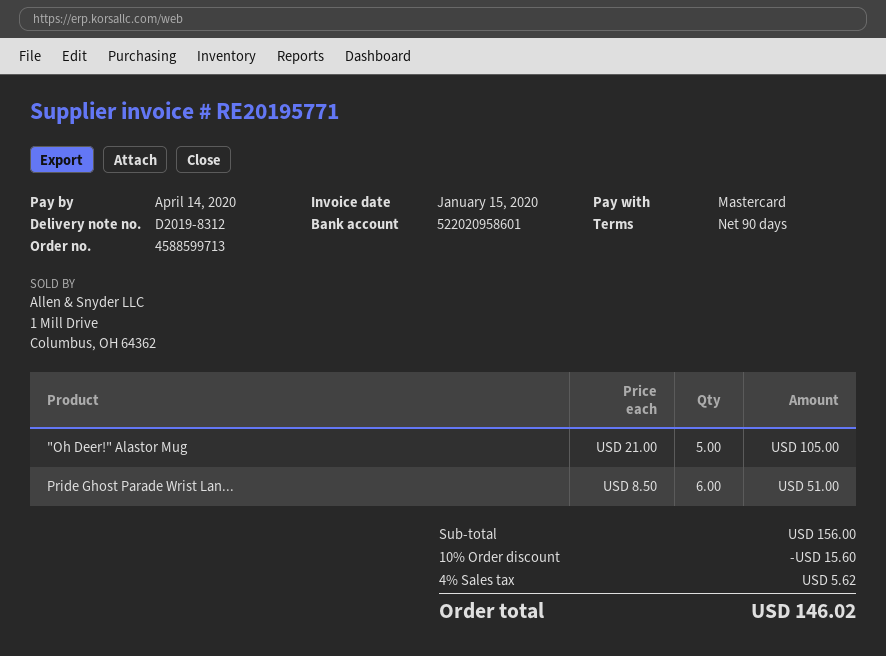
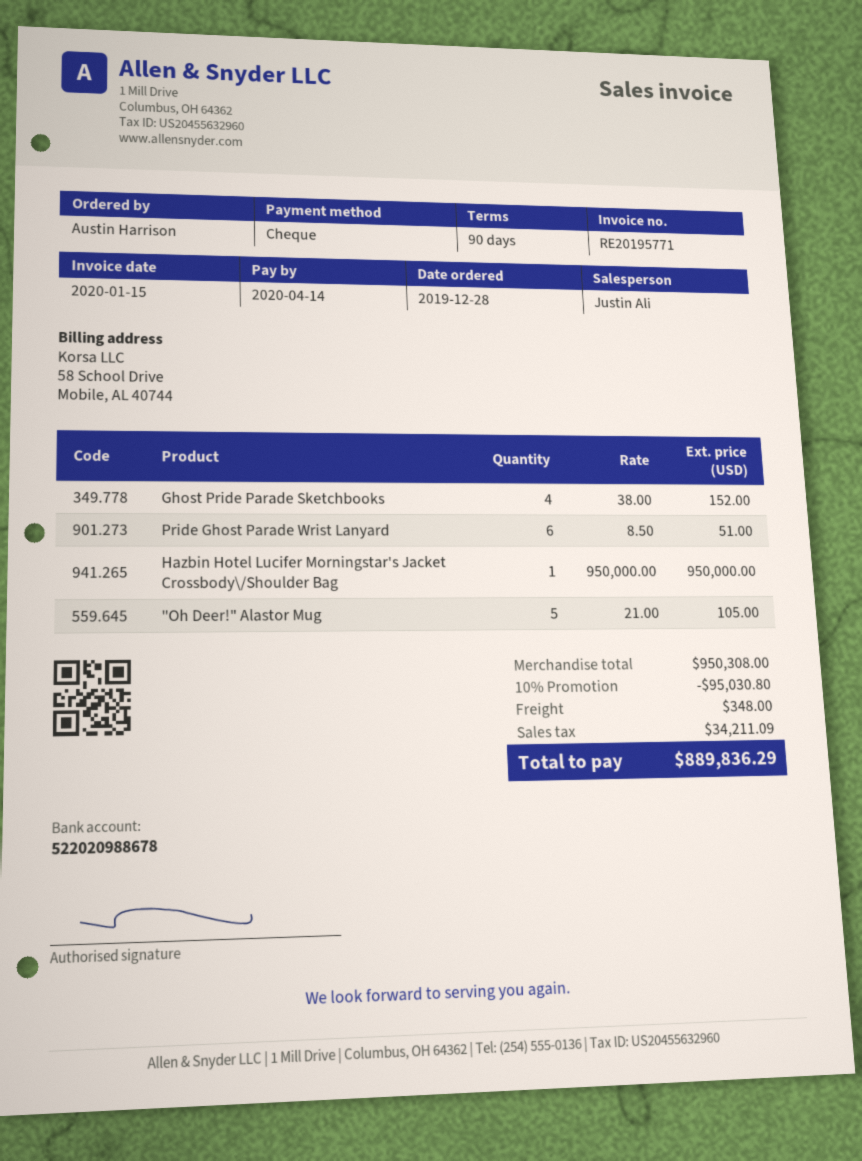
payment method: Mastercard -> cheque
bank account: 522020958601 -> 522020988678
Ghost Pride Parade Sketchbooks: none -> 4 x 38.00 = 152.00
Hazbin Hotel Lucifer Morningstar's Jacket Crossbody\/Shoulder Bag: none -> 1 x 950000.00 = 950000.00
subtotal: 156.00 -> 950308.00
discount: 10% = 15.60 -> 10% = 95030.80
shipping: none -> 348.00
tax: 5.62 -> 34211.09
total: 146.02 -> 889836.29

